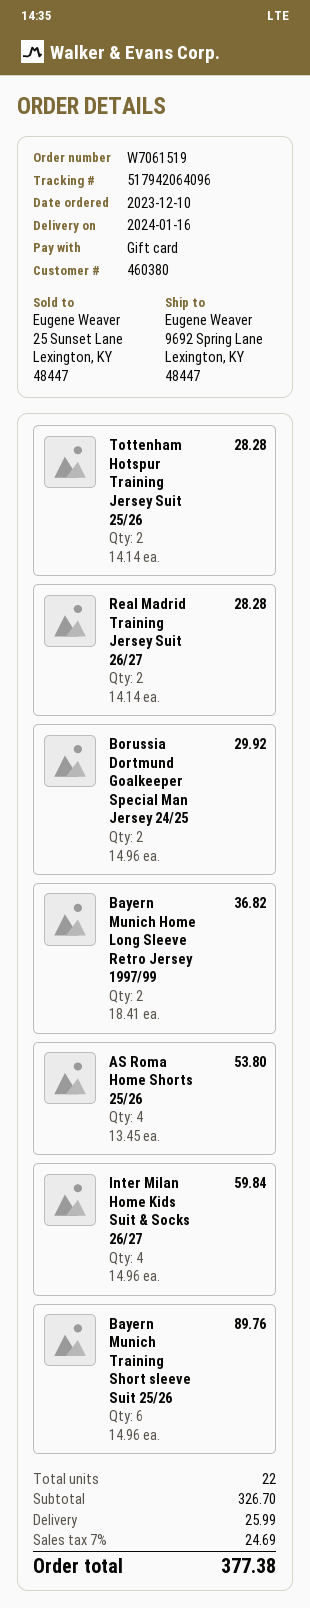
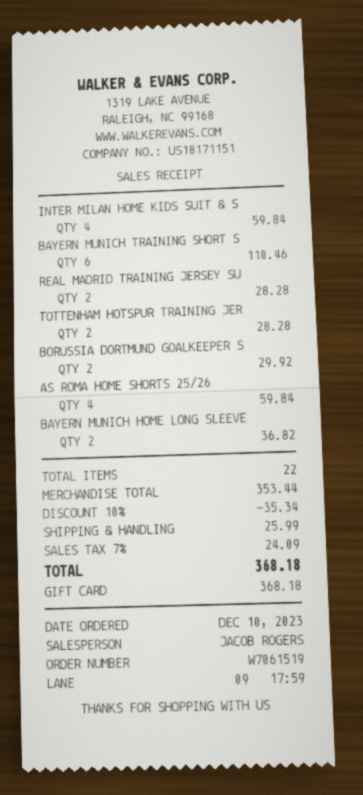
AS Roma Home Shorts 25/26: 4 for 53.80 -> 4 for 59.84
Bayern Munich Training Short sleeve Suit 25/26: 6 for 89.76 -> 6 for 110.46
subtotal: 326.70 -> 353.44
discount: none -> 10% = 35.34
tax: 7% = 24.69 -> 7% = 24.09
total: 377.38 -> 368.18

